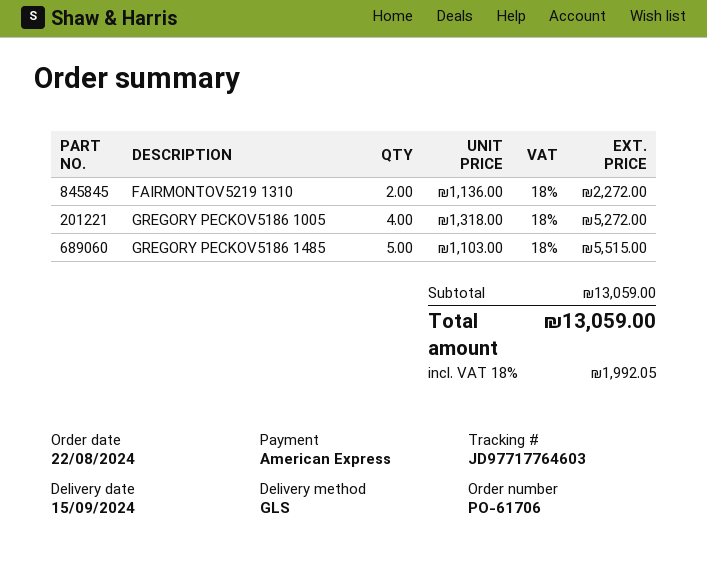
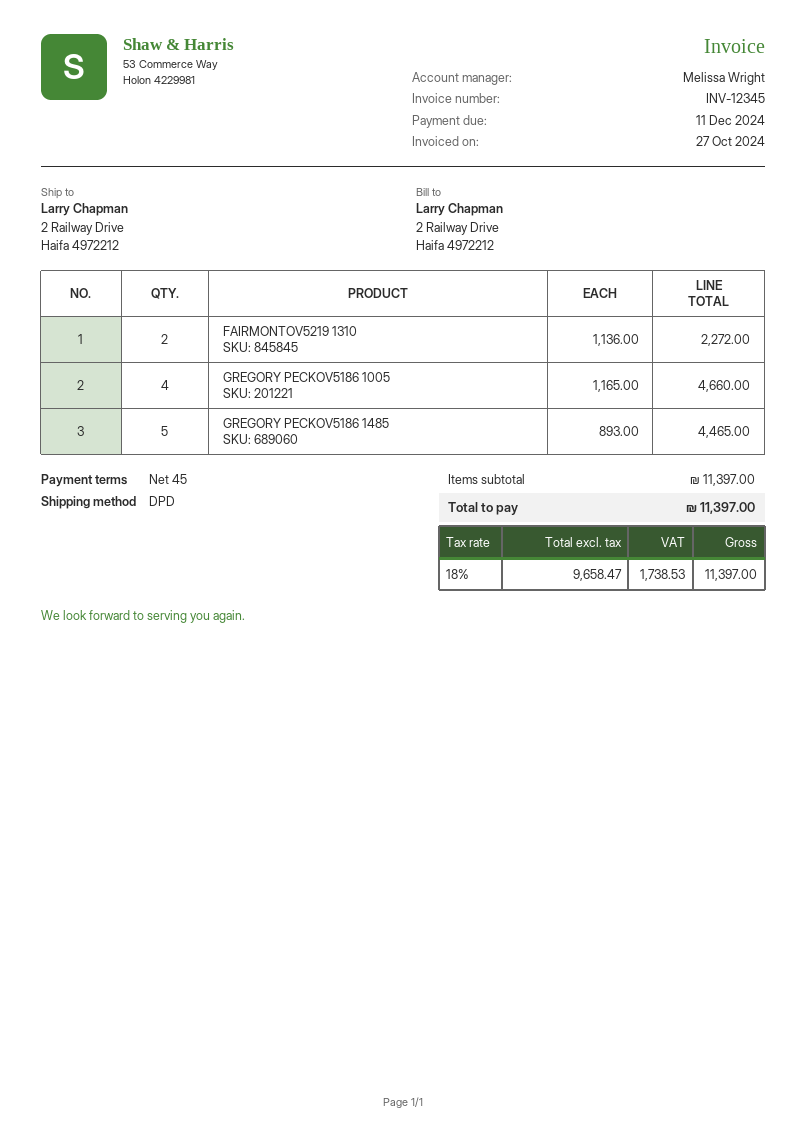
shipping method: GLS -> DPD
GREGORY PECKOV5186 1005: 4 x 1318.00 = 5272.00 -> 4 x 1165.00 = 4660.00
GREGORY PECKOV5186 1485: 5 x 1103.00 = 5515.00 -> 5 x 893.00 = 4465.00
subtotal: 13059.00 -> 11397.00
tax: 18% = 1992.05 -> 18% = 1738.53
total: 13059.00 -> 11397.00

